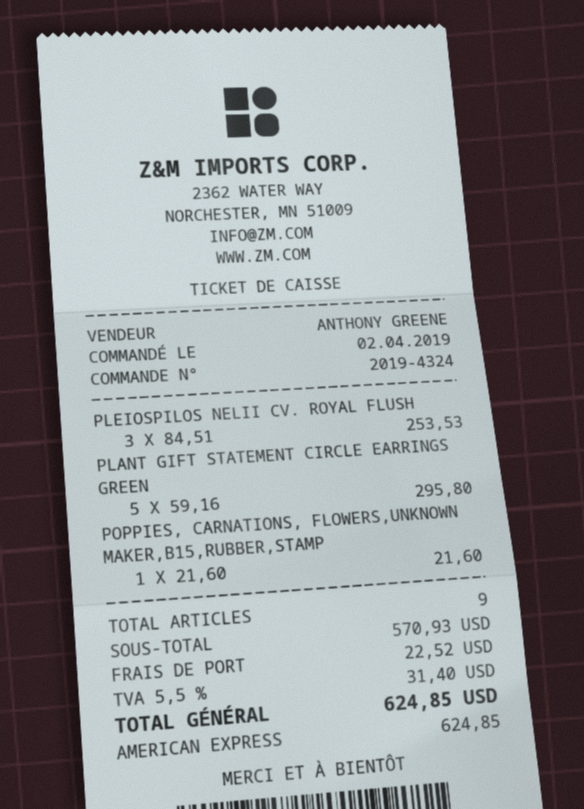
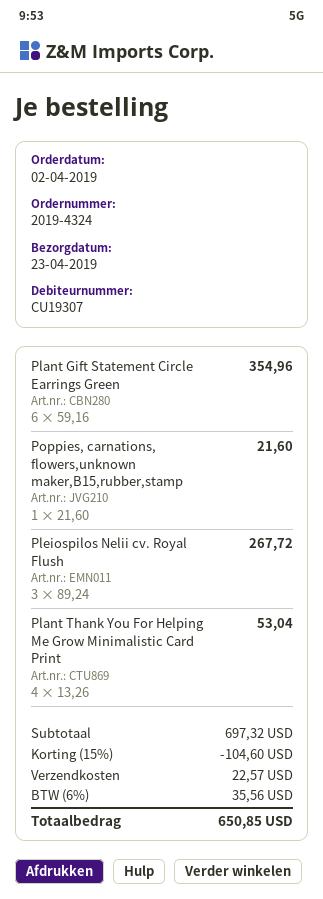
PLEIOSPILOS NELII CV. ROYAL FLUSH: 3 x 84.51 = 253.53 -> 3 x 89.24 = 267.72
PLANT GIFT STATEMENT CIRCLE EARRINGS GREEN: 5 x 59.16 = 295.80 -> 6 x 59.16 = 354.96
Plant Thank You For Helping Me Grow Minimalistic Card Print: none -> 4 x 13.26 = 53.04
subtotal: 570.93 -> 697.32
discount: none -> 15% = 104.60
shipping: 22.52 -> 22.57
tax: 5.5% = 31.40 -> 6% = 35.56
total: 624.85 -> 650.85

